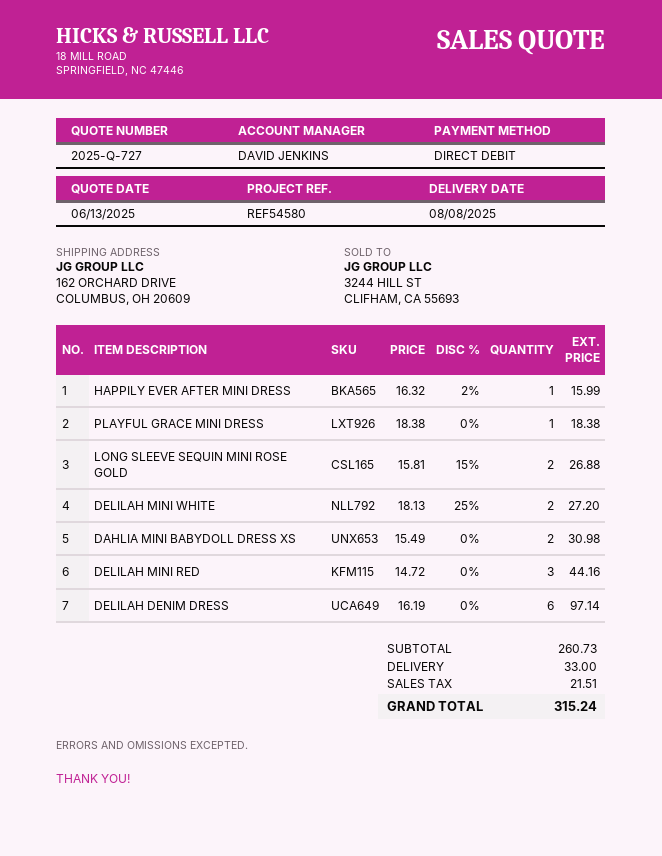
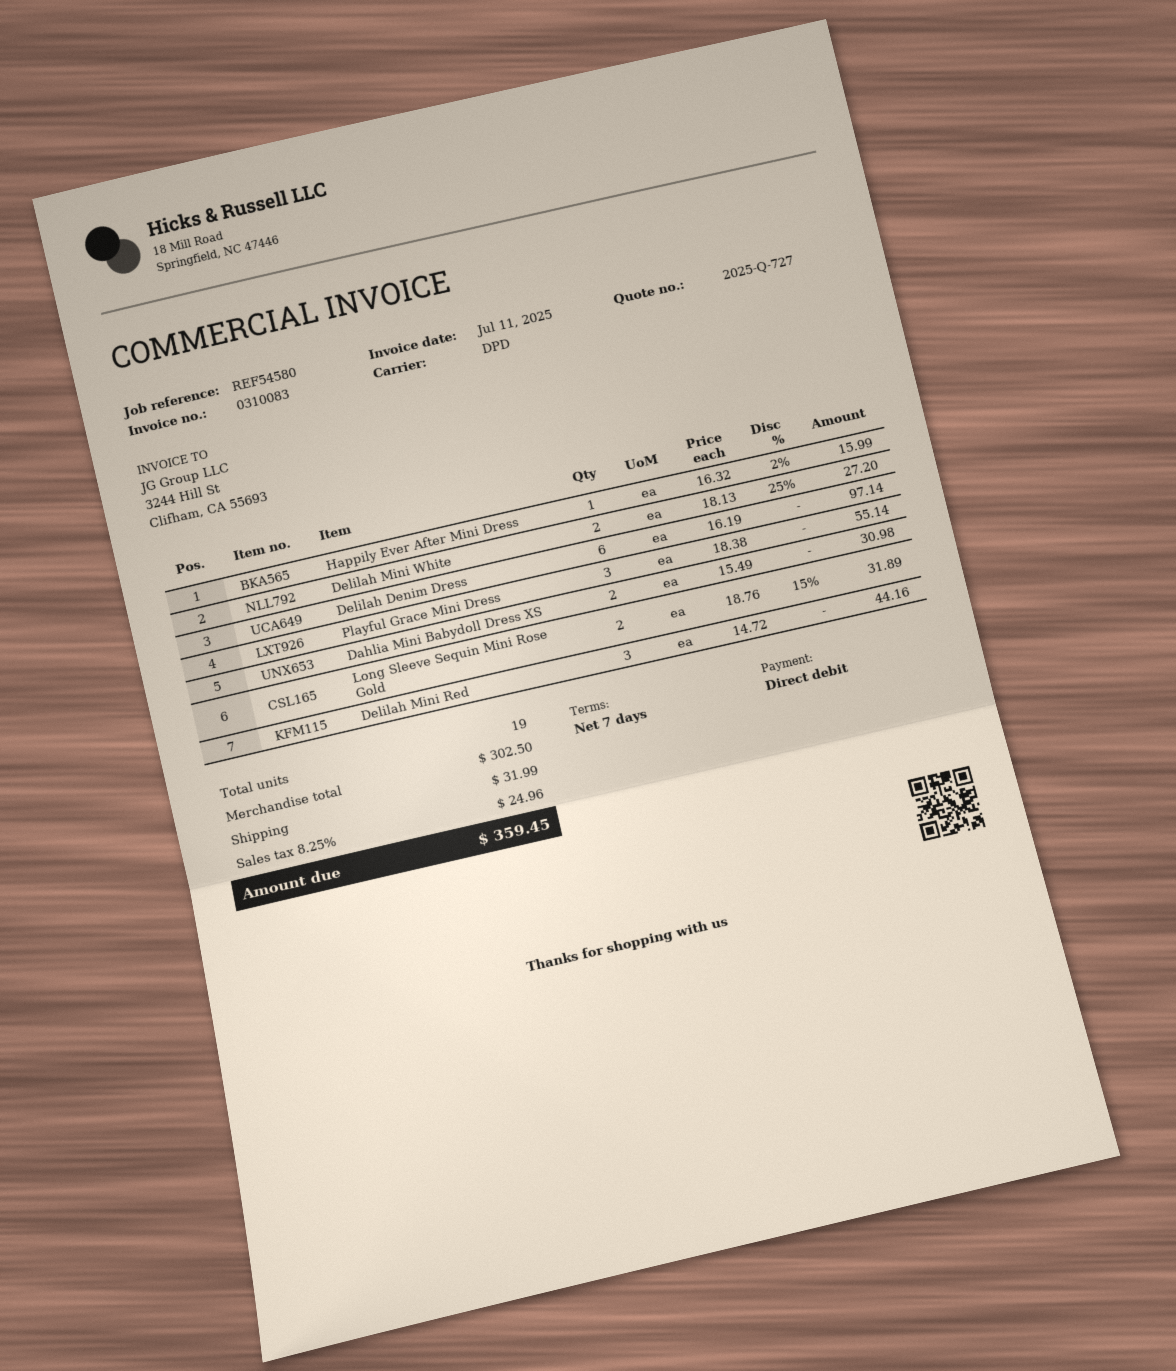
PLAYFUL GRACE MINI DRESS: 1 x 18.38 = 18.38 -> 3 x 18.38 = 55.14
LONG SLEEVE SEQUIN MINI ROSE GOLD: 2 x 15.81 - 15% = 26.88 -> 2 x 18.76 - 15% = 31.89
subtotal: 260.73 -> 302.50
shipping: 33.00 -> 31.99
tax: 21.51 -> 24.96
total: 315.24 -> 359.45

